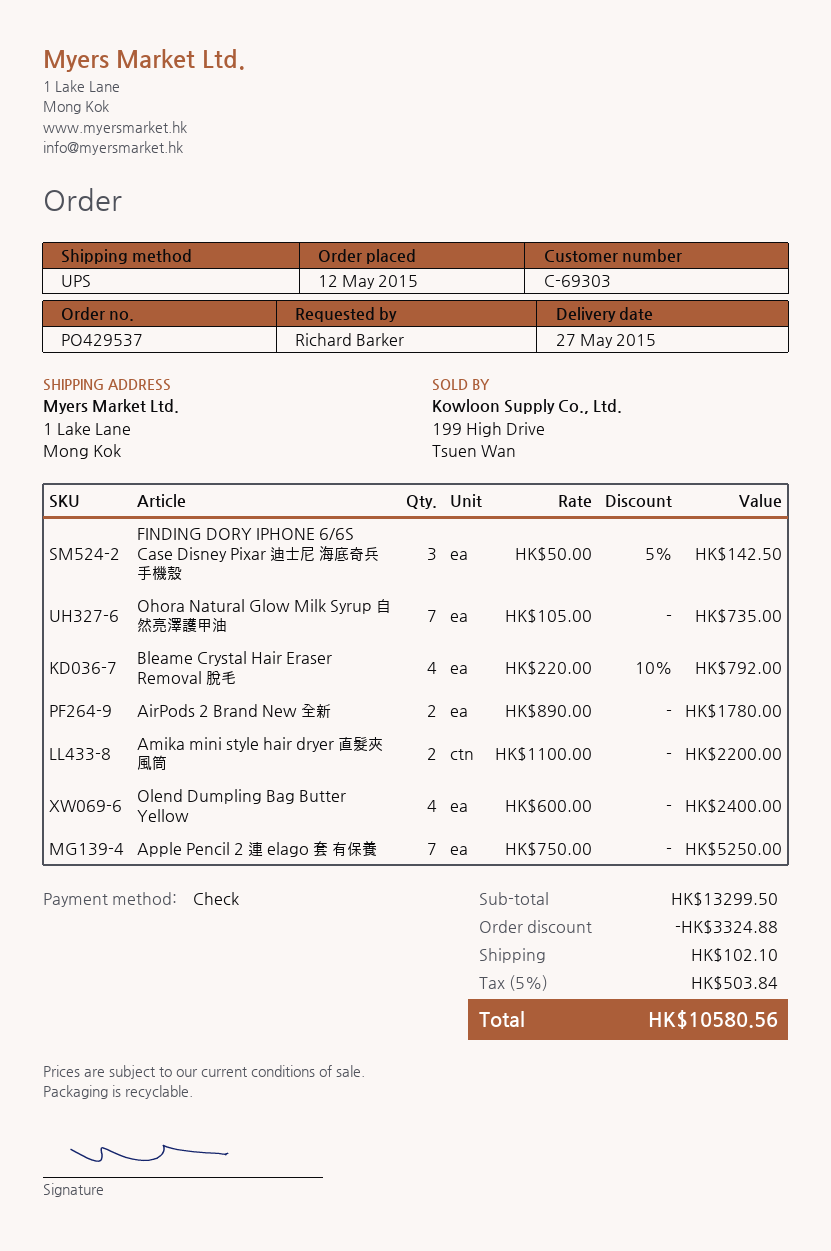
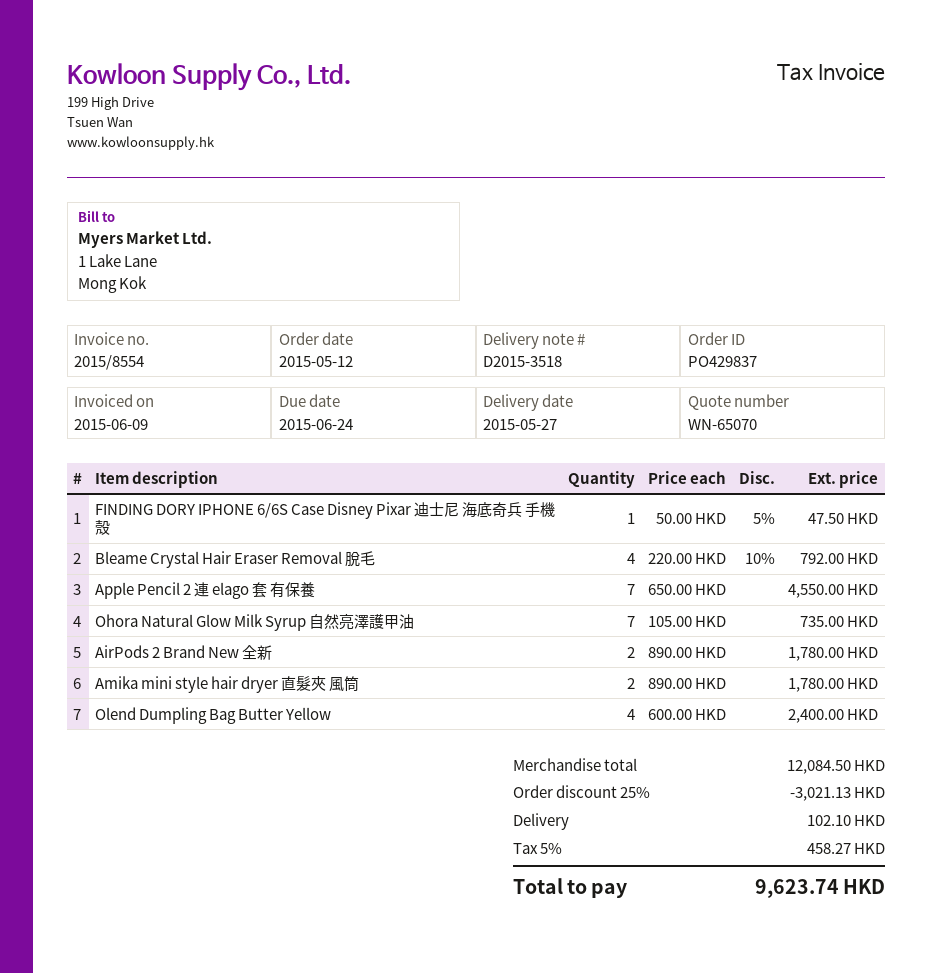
order number: PO429537 -> PO429837
FINDING DORY IPHONE 6/6S Case Disney Pixar 迪士尼 海底奇兵 手機殼: 3 x 50.00 - 5% = 142.50 -> 1 x 50.00 - 5% = 47.50
Amika mini style hair dryer 直髮夾 風筒: 2 x 1100.00 = 2200.00 -> 2 x 890.00 = 1780.00
Apple Pencil 2 連 elago 套 有保養: 7 x 750.00 = 5250.00 -> 7 x 650.00 = 4550.00
subtotal: 13299.50 -> 12084.50
discount: 3324.88 -> 3021.13
tax: 5% = 503.84 -> 5% = 458.27
total: 10580.56 -> 9623.74

